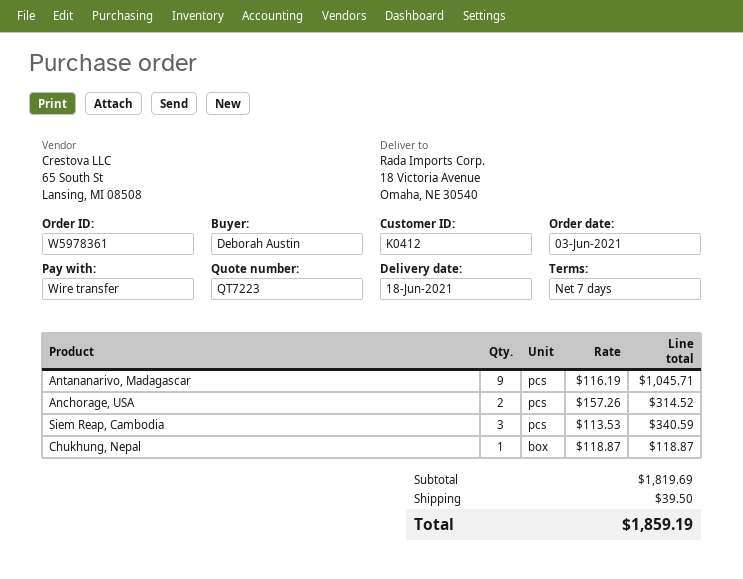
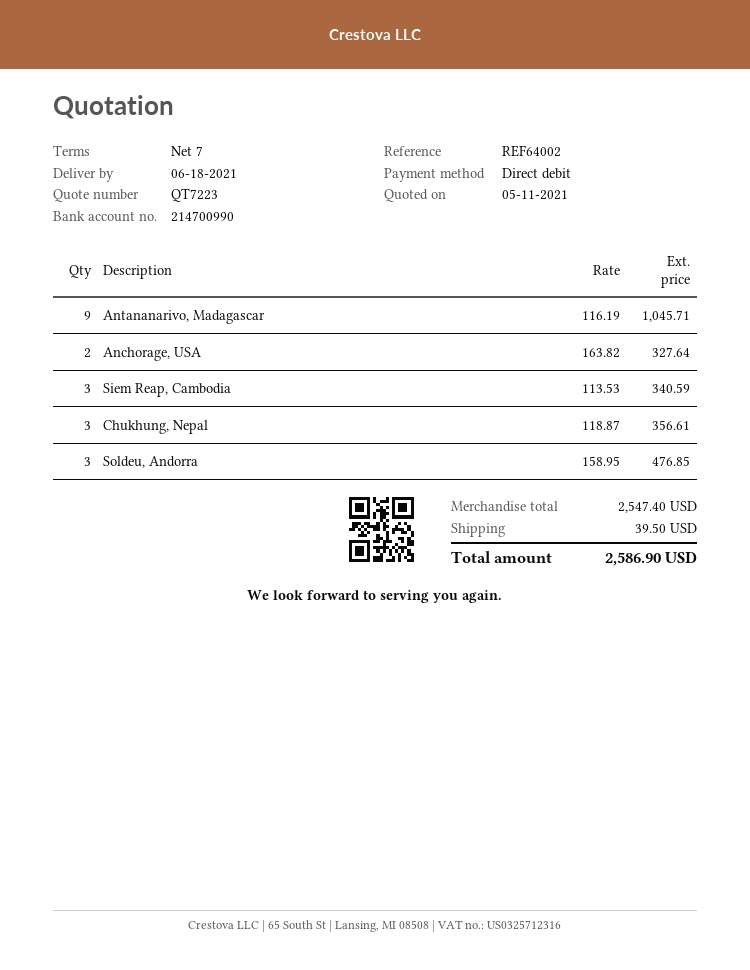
payment method: bank transfer -> direct debit
Anchorage, USA: 2 x 157.26 = 314.52 -> 2 x 163.82 = 327.64
Chukhung, Nepal: 1 x 118.87 = 118.87 -> 3 x 118.87 = 356.61
Soldeu, Andorra: none -> 3 x 158.95 = 476.85
subtotal: 1819.69 -> 2547.40
total: 1859.19 -> 2586.90

